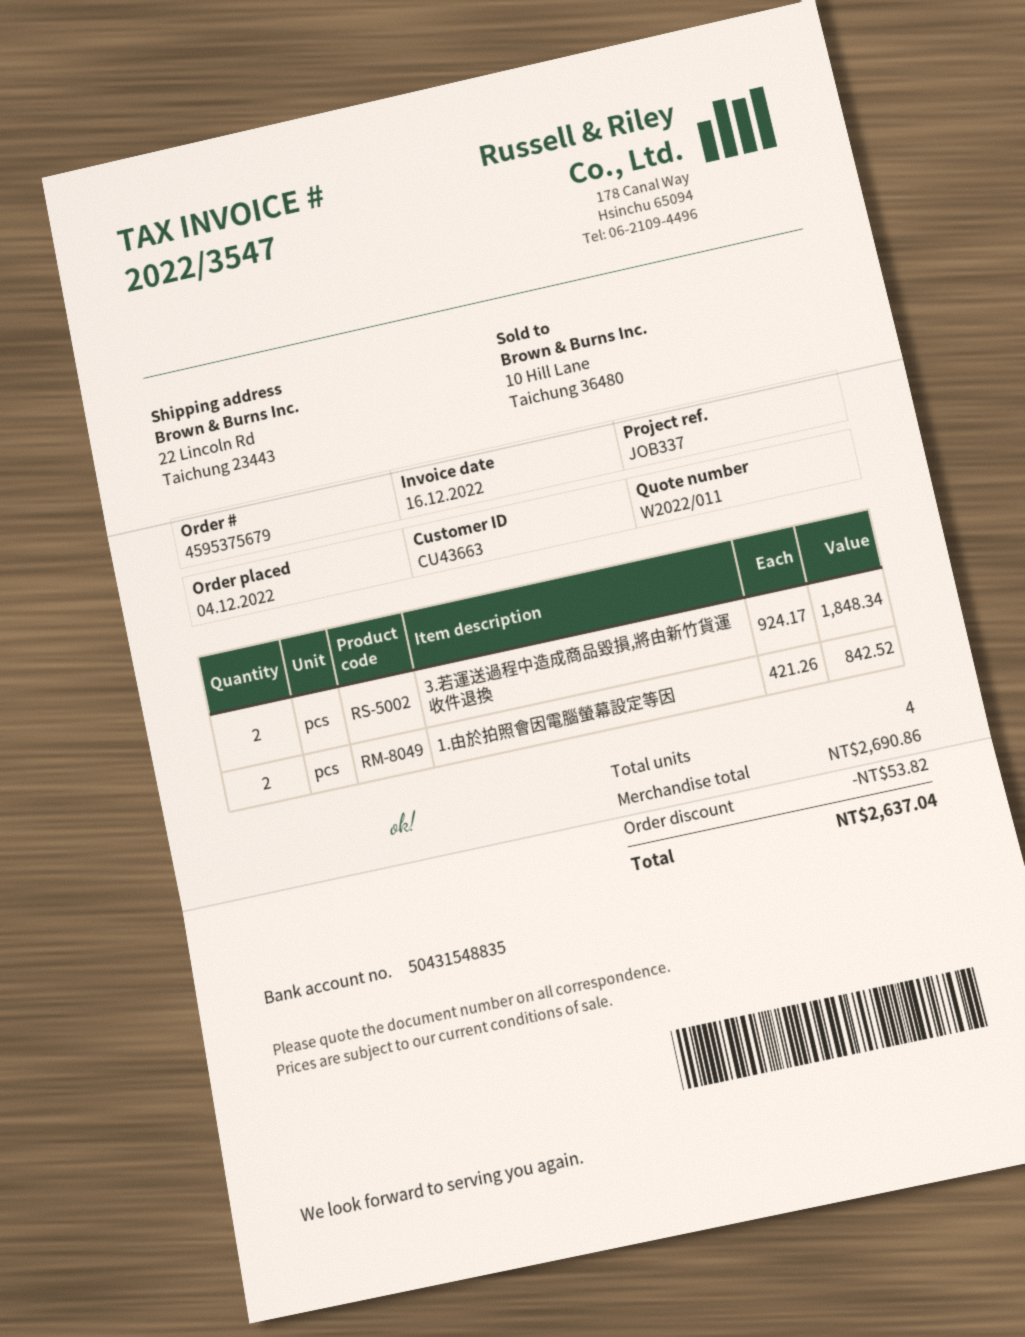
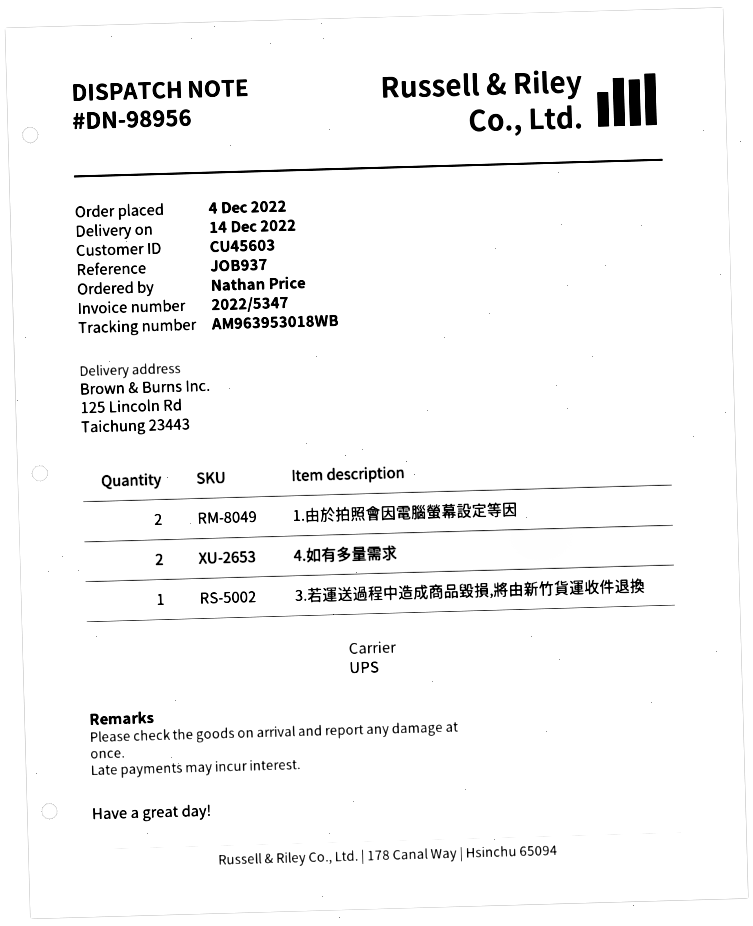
invoice number: 2022/3547 -> 2022/5347
customer number: CU43663 -> CU45603
reference: JOB337 -> JOB937
ship to: 22 Lincoln Rd, Taichung 23443 -> 125 Lincoln Rd, Taichung 23443
3.若運送過程中造成商品毀損,將由新竹貨運收件退換: 2 -> 1
4.如有多量需求: none -> 2

